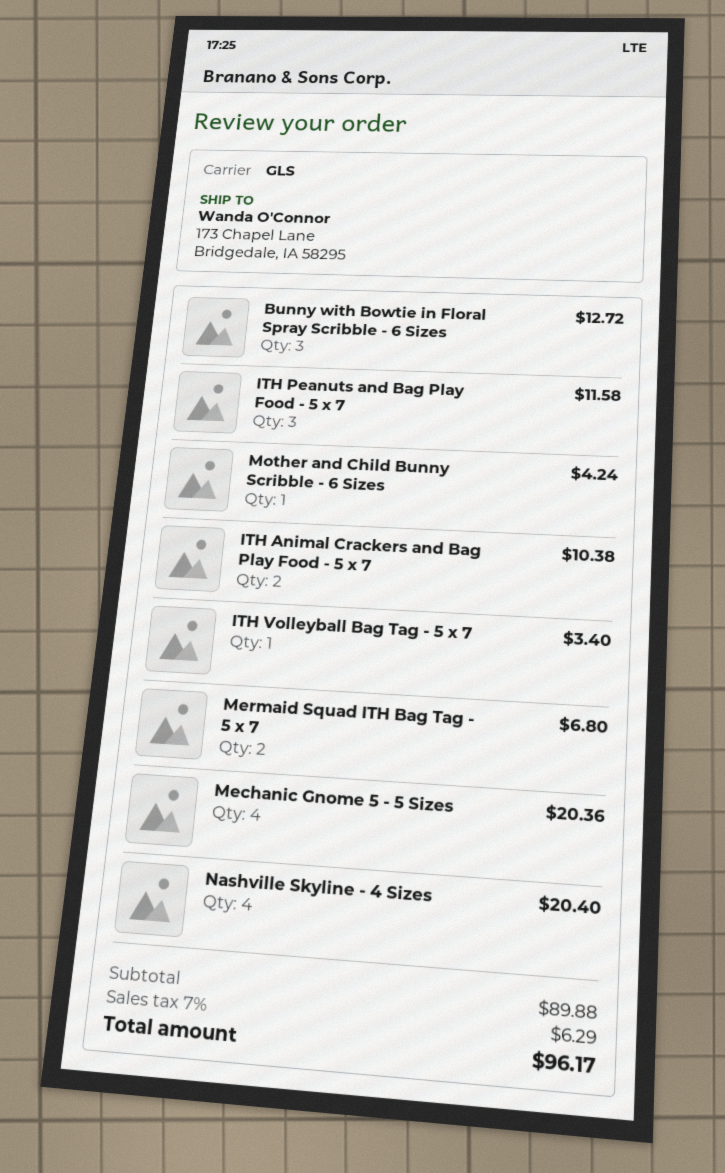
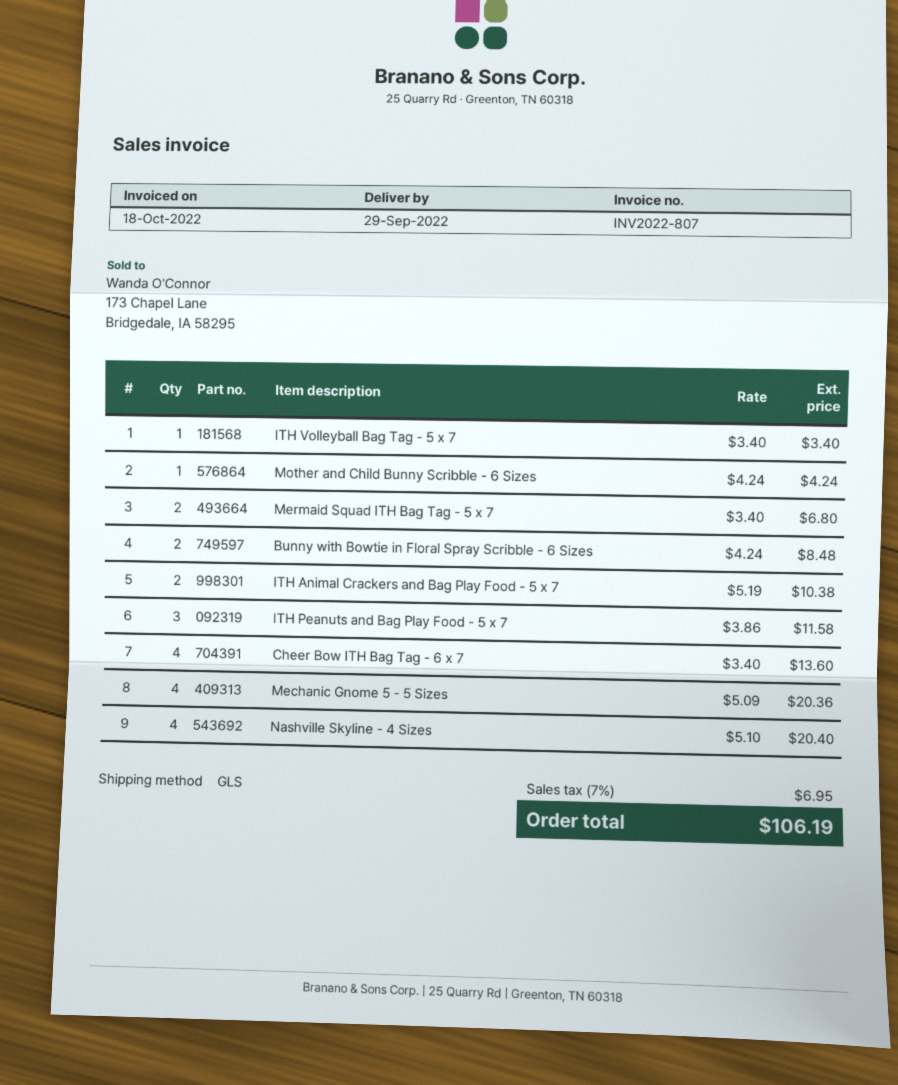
Bunny with Bowtie in Floral Spray Scribble - 6 Sizes: 3 for 12.72 -> 2 for 8.48
Cheer Bow ITH Bag Tag - 6 x 7: none -> 4 for 13.60
tax: 7% = 6.29 -> 7% = 6.95
total: 96.17 -> 106.19

